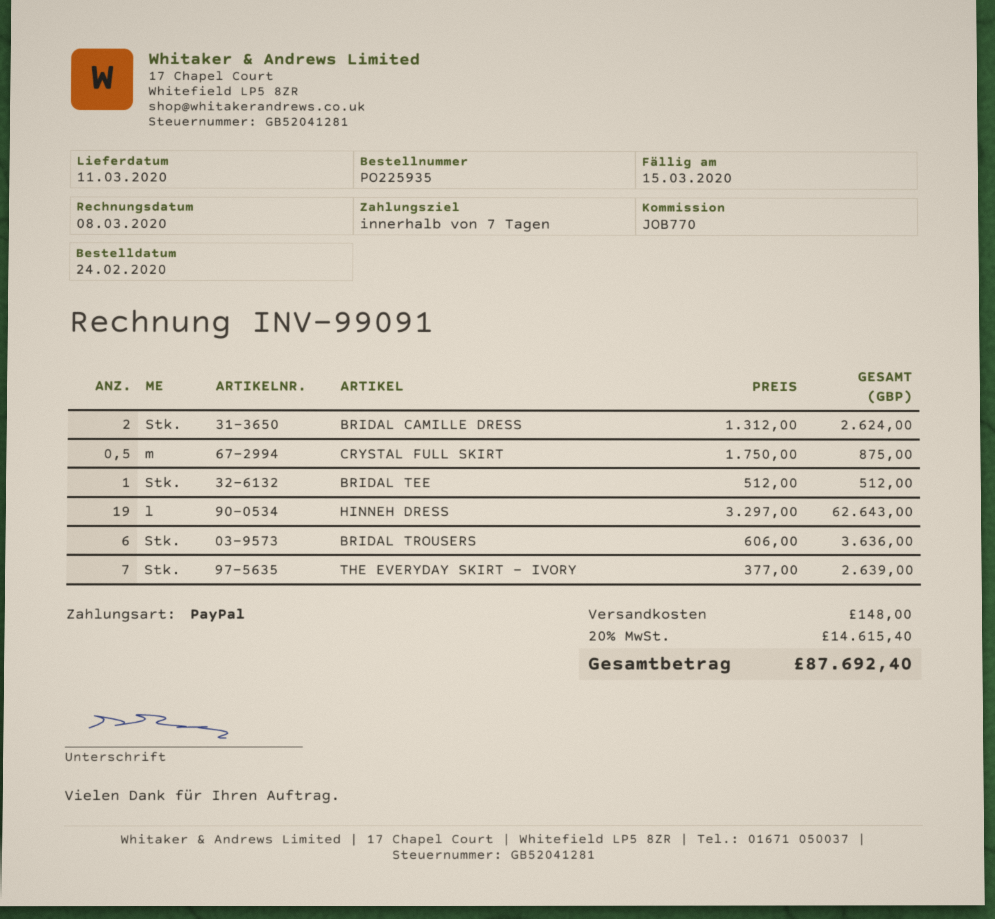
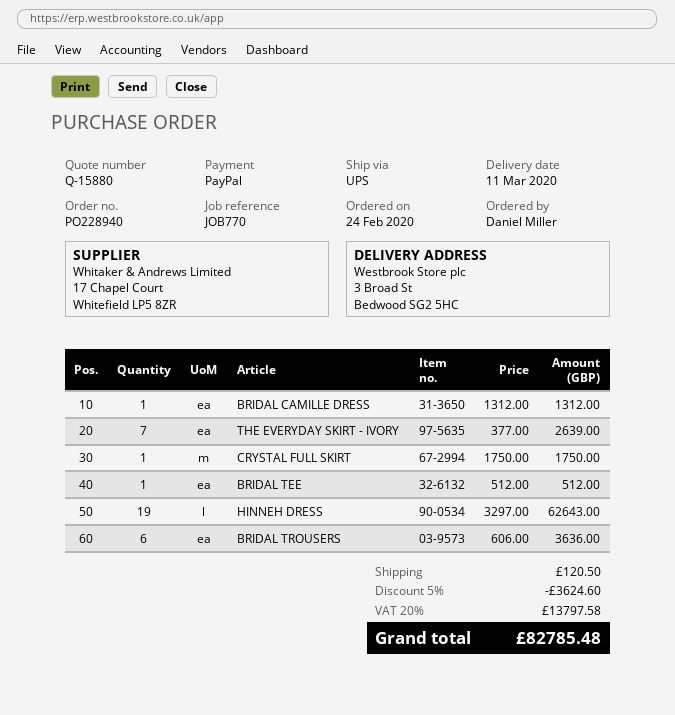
order number: PO225935 -> PO228940
BRIDAL CAMILLE DRESS: 2 x 1312.00 = 2624.00 -> 1 x 1312.00 = 1312.00
CRYSTAL FULL SKIRT: 0.5 x 1750.00 = 875.00 -> 1 x 1750.00 = 1750.00
discount: none -> 5% = 3624.60
shipping: 148.00 -> 120.50
tax: 20% = 14615.40 -> 20% = 13797.58
total: 87692.40 -> 82785.48

